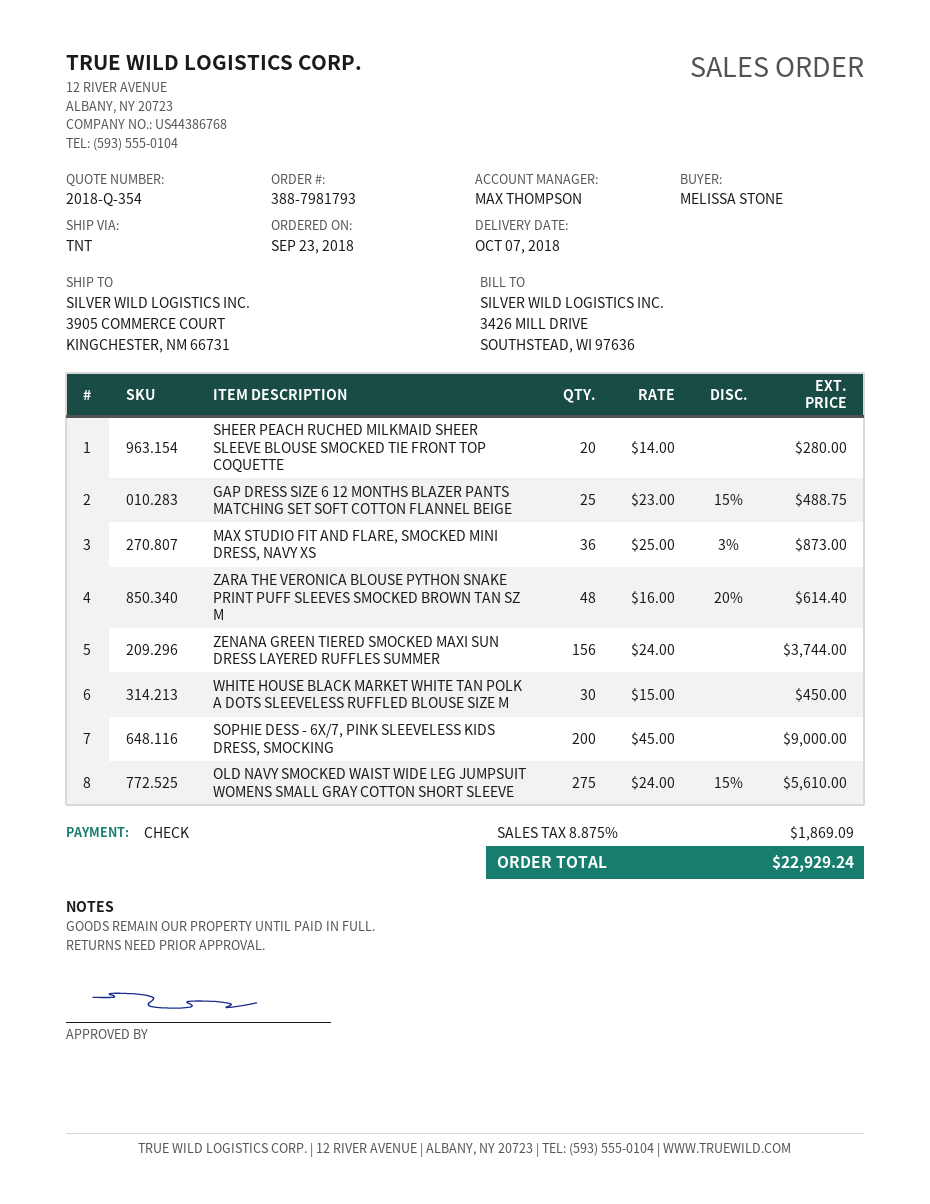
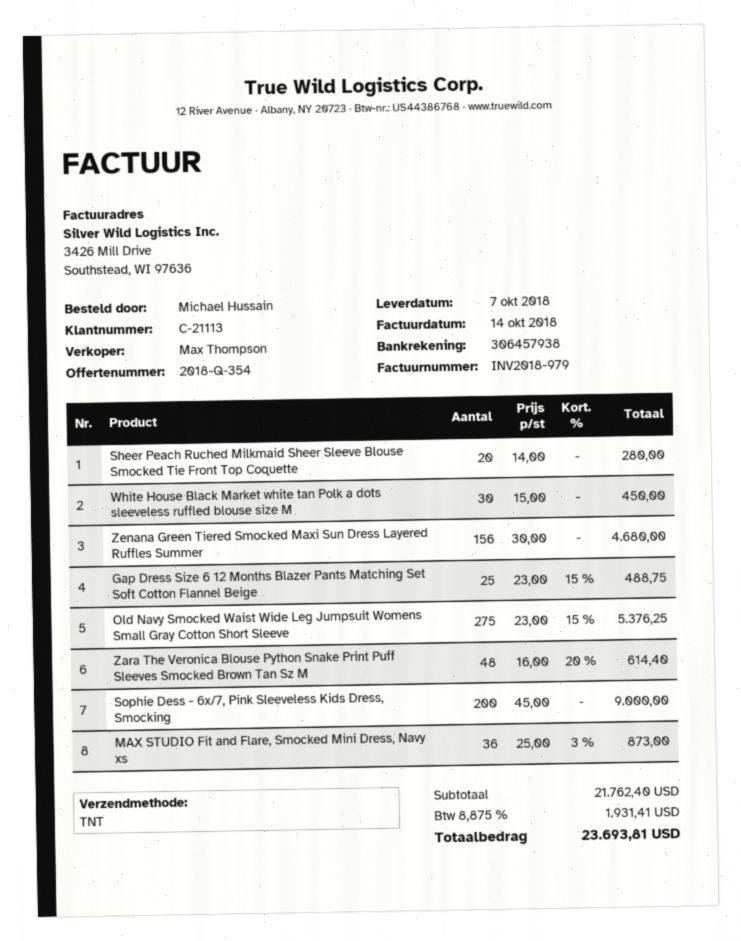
ordered by: MELISSA STONE -> Michael Hussain
ZENANA GREEN TIERED SMOCKED MAXI SUN DRESS LAYERED RUFFLES SUMMER: 156 x 24.00 = 3744.00 -> 156 x 30.00 = 4680.00
OLD NAVY SMOCKED WAIST WIDE LEG JUMPSUIT WOMENS SMALL GRAY COTTON SHORT SLEEVE: 275 x 24.00 - 15% = 5610.00 -> 275 x 23.00 - 15% = 5376.25
tax: 8.875% = 1869.09 -> 8.875% = 1931.41
total: 22929.24 -> 23693.81

